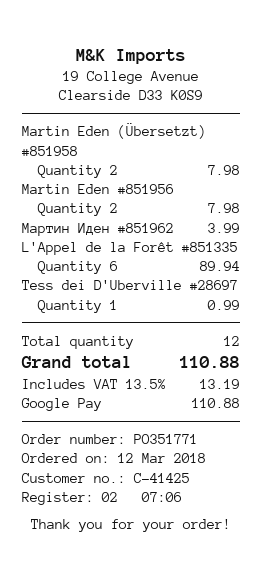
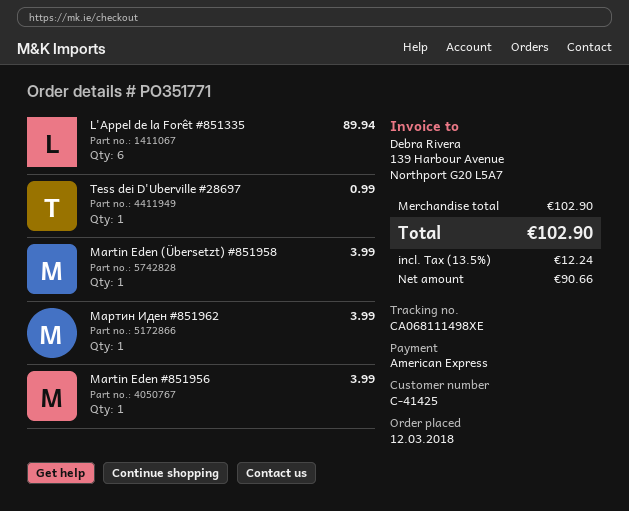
payment method: Google Pay -> American Express
Martin Eden (Übersetzt) #851958: 2 for 7.98 -> 1 for 3.99
Martin Eden #851956: 2 for 7.98 -> 1 for 3.99
tax: 13.5% = 13.19 -> 13.5% = 12.24
total: 110.88 -> 102.90

